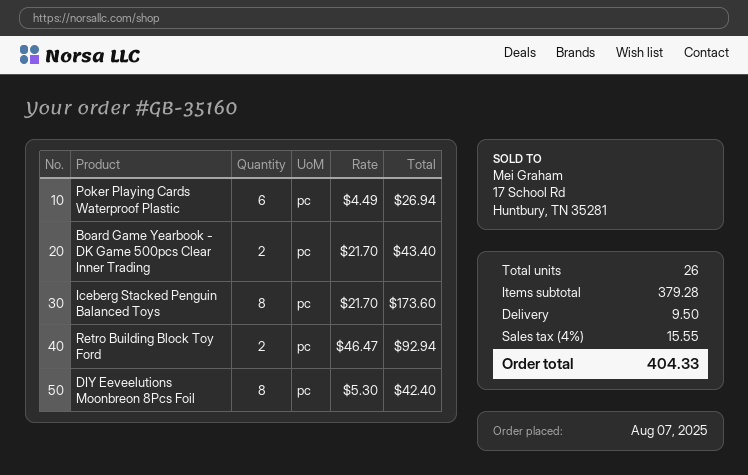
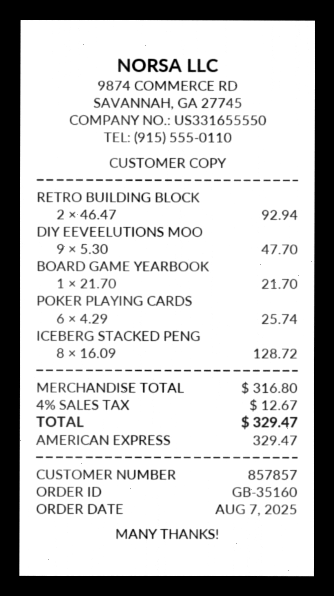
Poker Playing Cards Waterproof Plastic: 6 x 4.49 = 26.94 -> 6 x 4.29 = 25.74
Board Game Yearbook - DK Game 500pcs Clear Inner Trading: 2 x 21.70 = 43.40 -> 1 x 21.70 = 21.70
Iceberg Stacked Penguin Balanced Toys: 8 x 21.70 = 173.60 -> 8 x 16.09 = 128.72
DIY Eeveelutions Moonbreon 8Pcs Foil: 8 x 5.30 = 42.40 -> 9 x 5.30 = 47.70
subtotal: 379.28 -> 316.80
shipping: 9.50 -> none
tax: 4% = 15.55 -> 4% = 12.67
total: 404.33 -> 329.47

